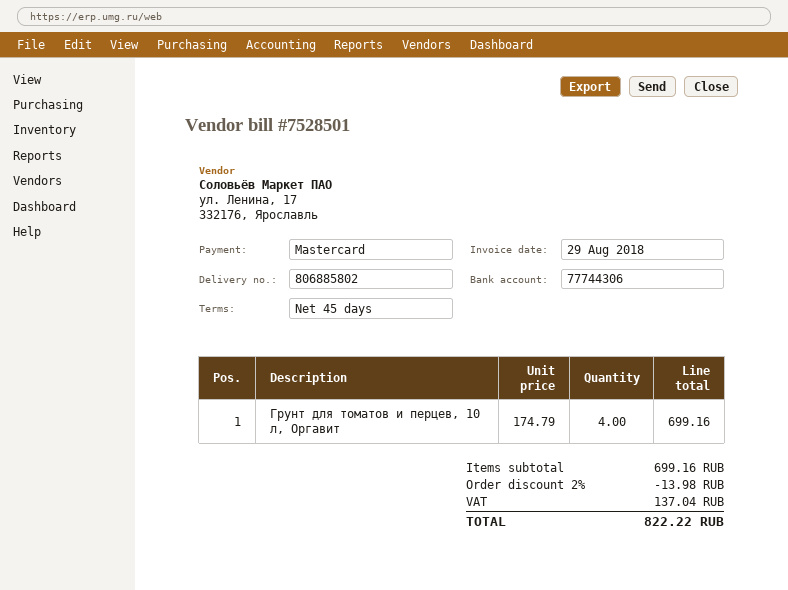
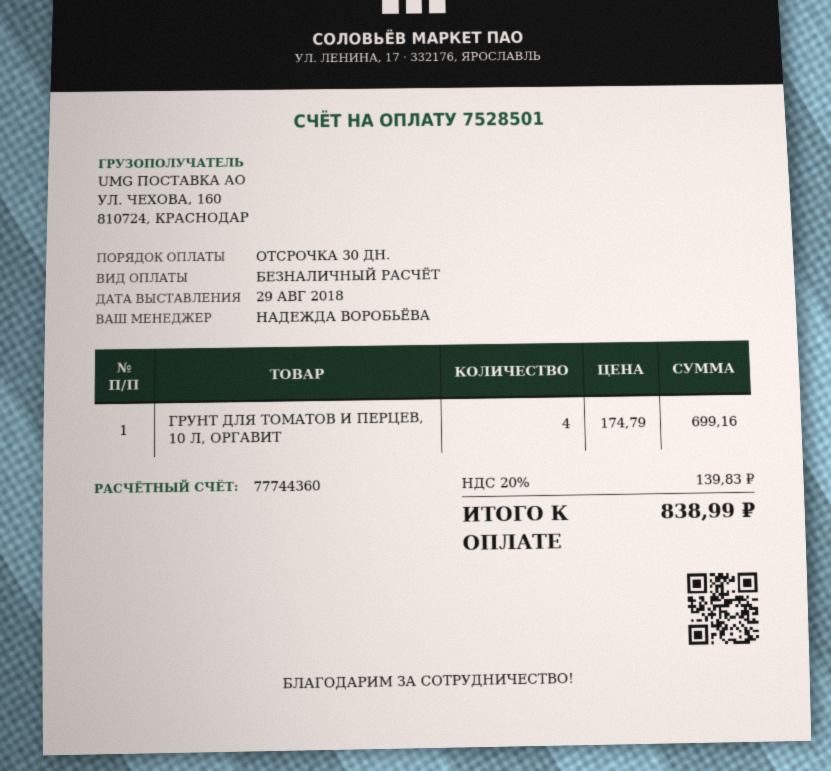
payment terms: 45 days -> 30 days
payment method: Mastercard -> bank transfer
bank account: 77744306 -> 77744360
discount: 2% = 13.98 -> none
tax: 137.04 -> 139.83
total: 822.22 -> 838.99

